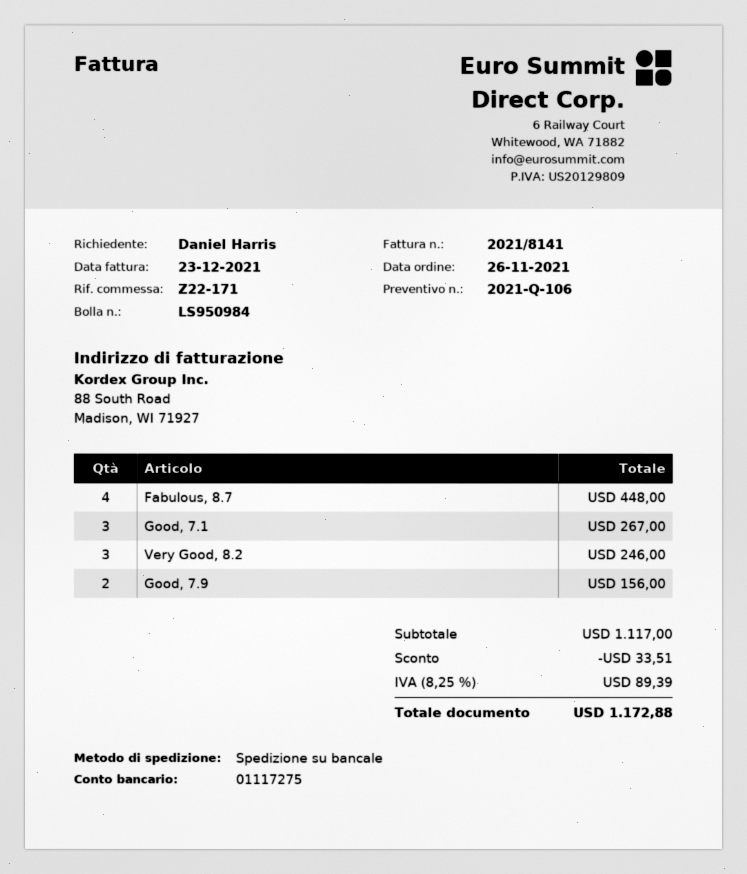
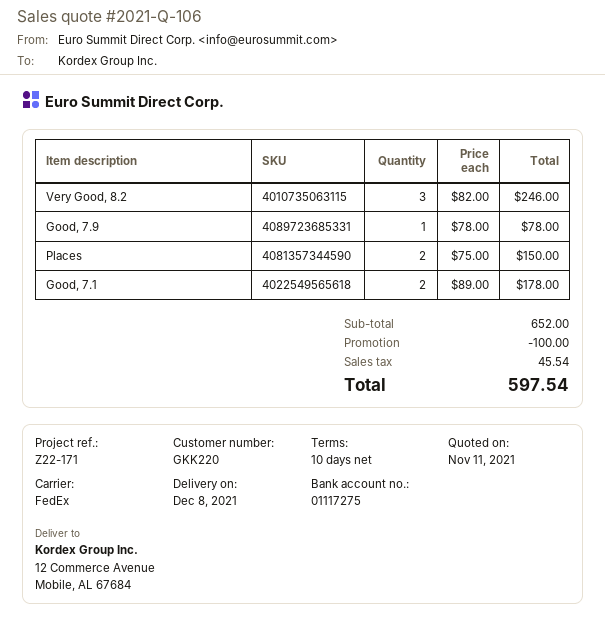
shipping method: pallet freight -> FedEx
Fabulous, 8.7: 4 for 448.00 -> none
Good, 7.1: 3 for 267.00 -> 2 for 178.00
Good, 7.9: 2 for 156.00 -> 1 for 78.00
Places: none -> 2 for 150.00
subtotal: 1117.00 -> 652.00
discount: 33.51 -> 100.00
tax: 89.39 -> 45.54
total: 1172.88 -> 597.54

